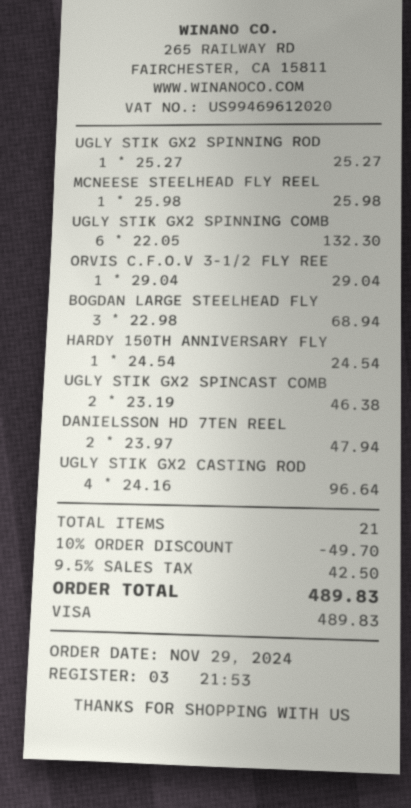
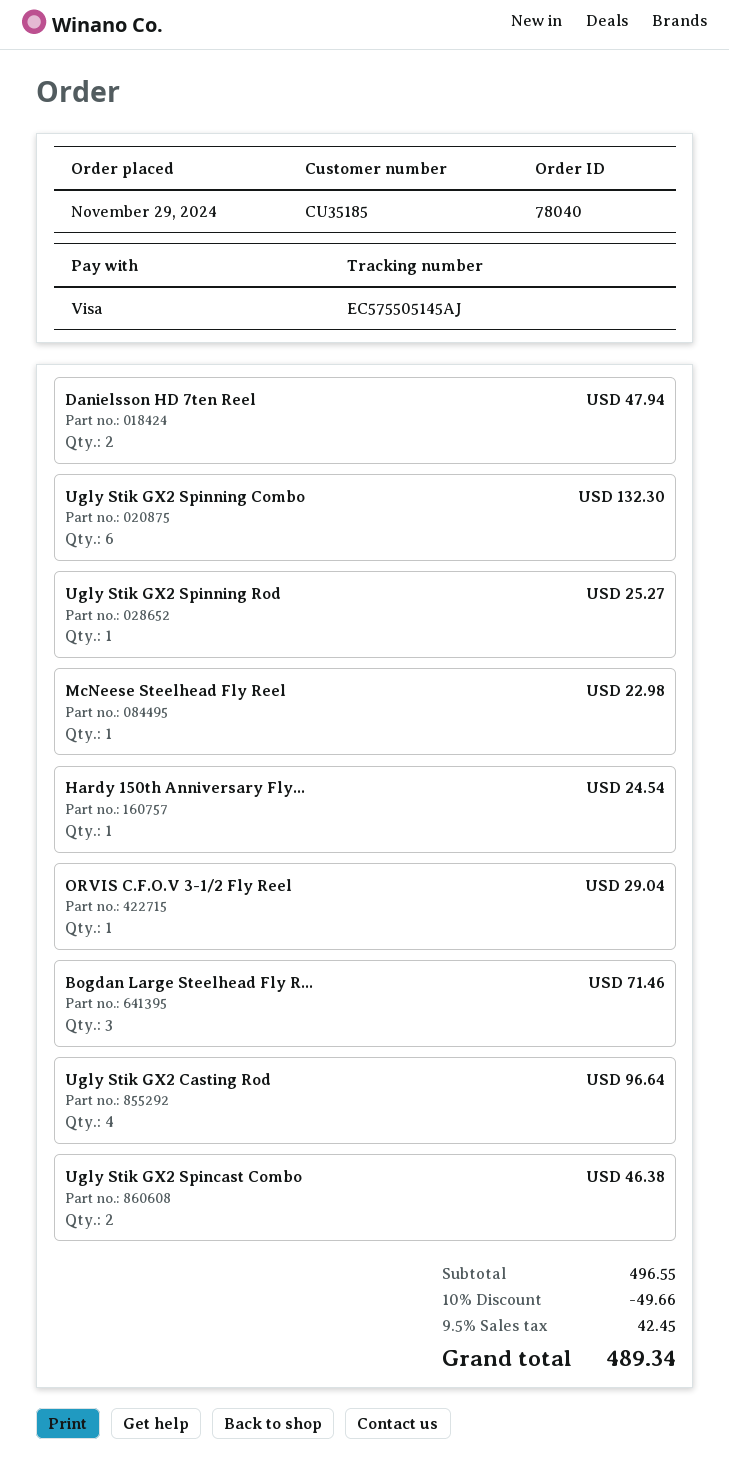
MCNEESE STEELHEAD FLY REEL: 1 for 25.98 -> 1 for 22.98
BOGDAN LARGE STEELHEAD FLY: 3 for 68.94 -> 3 for 71.46
discount: 10% = 49.70 -> 10% = 49.66
tax: 9.5% = 42.50 -> 9.5% = 42.45
total: 489.83 -> 489.34

